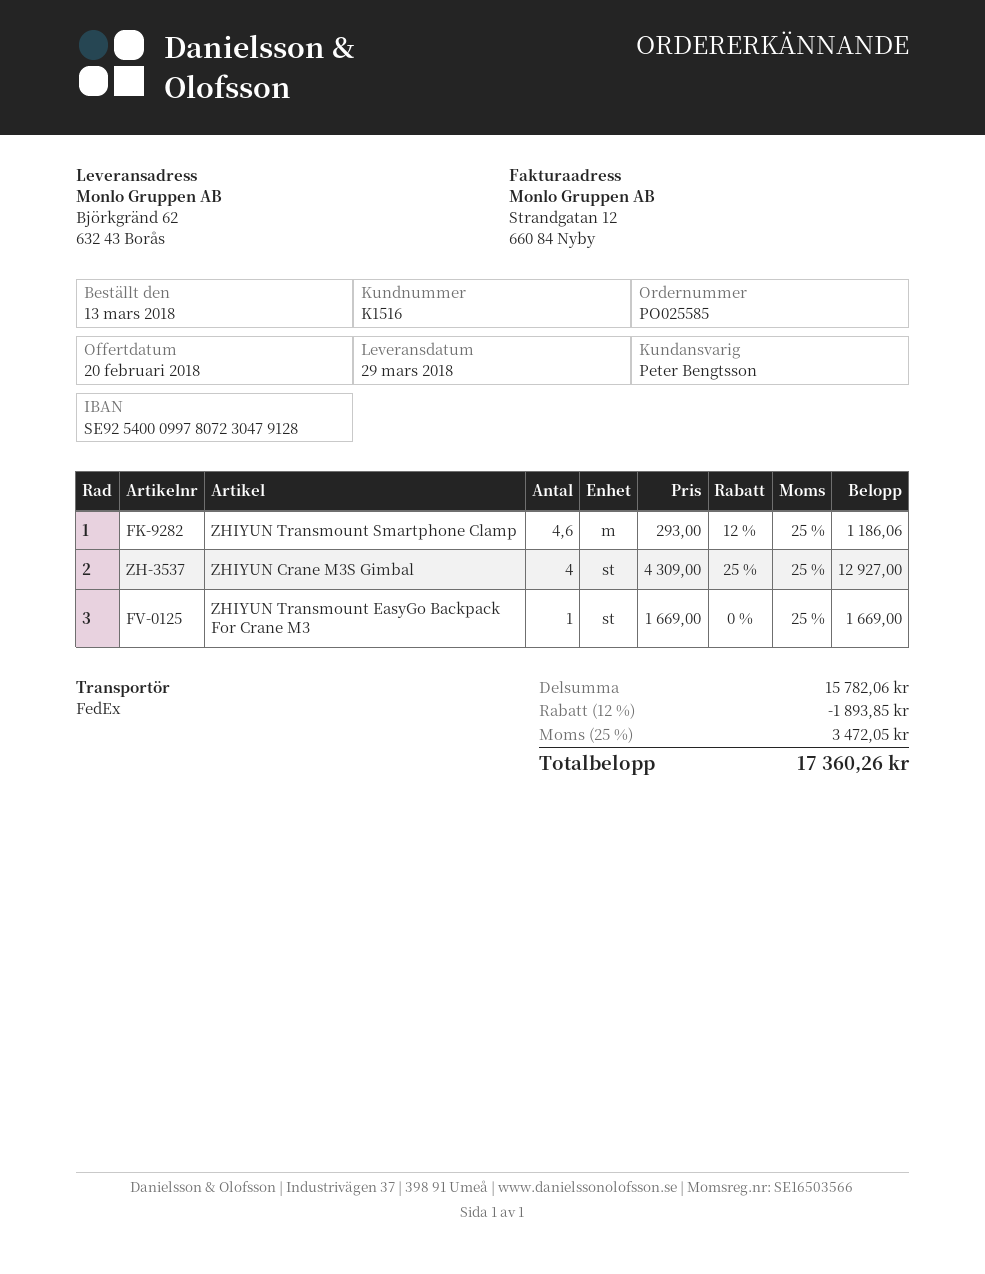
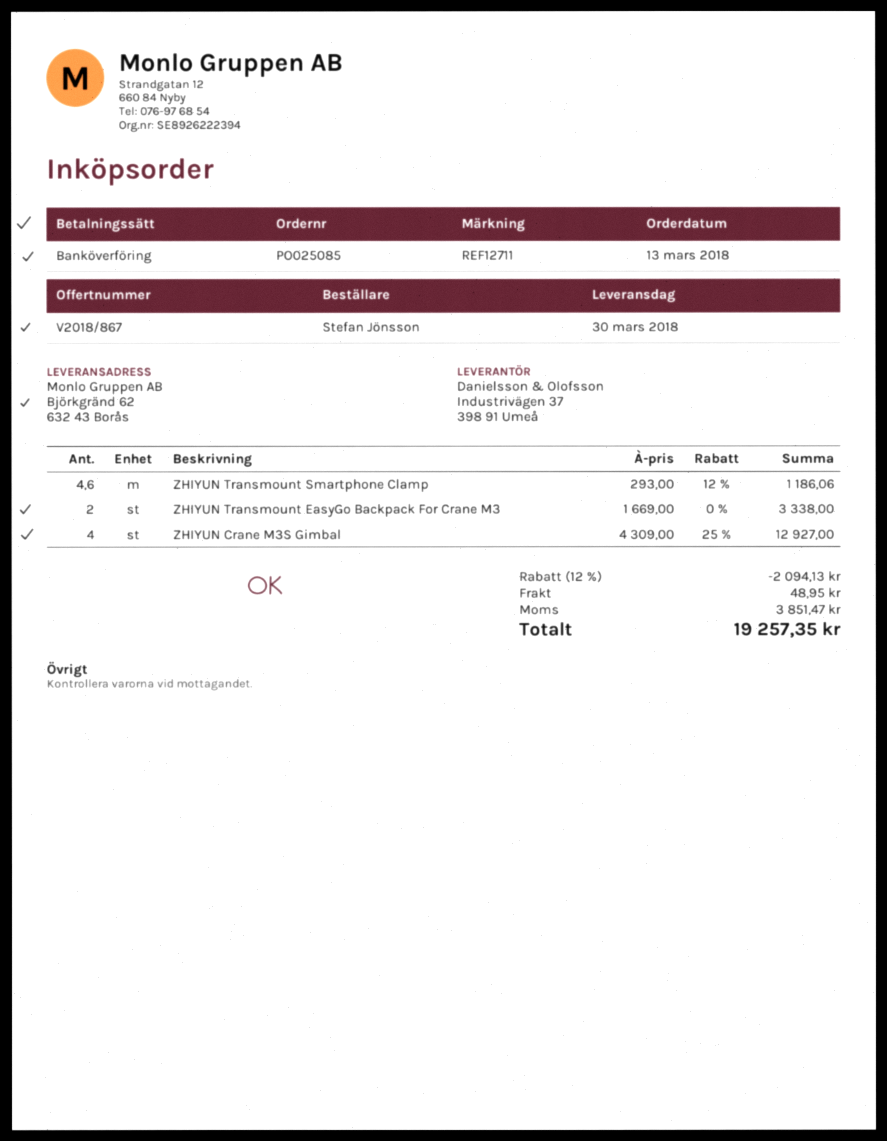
order number: PO025585 -> PO025085
delivery date: 2018-03-29 -> 2018-03-30
ZHIYUN Transmount EasyGo Backpack For Crane M3: 1 x 1669.00 = 1669.00 -> 2 x 1669.00 = 3338.00
discount: 12% = 1893.85 -> 12% = 2094.13
shipping: none -> 48.95
tax: 3472.05 -> 3851.47
total: 17360.26 -> 19257.35

